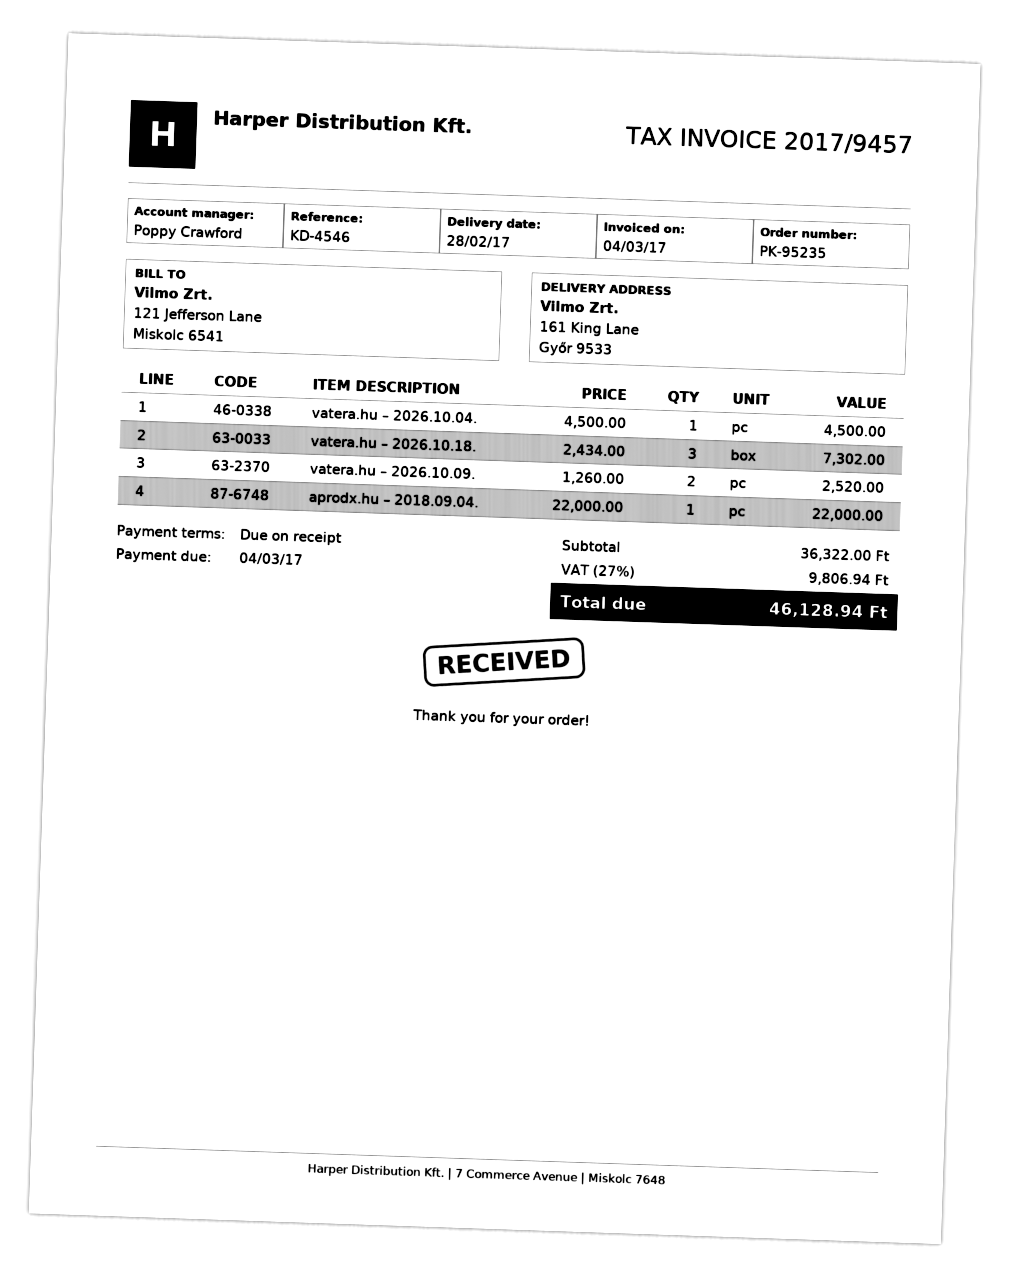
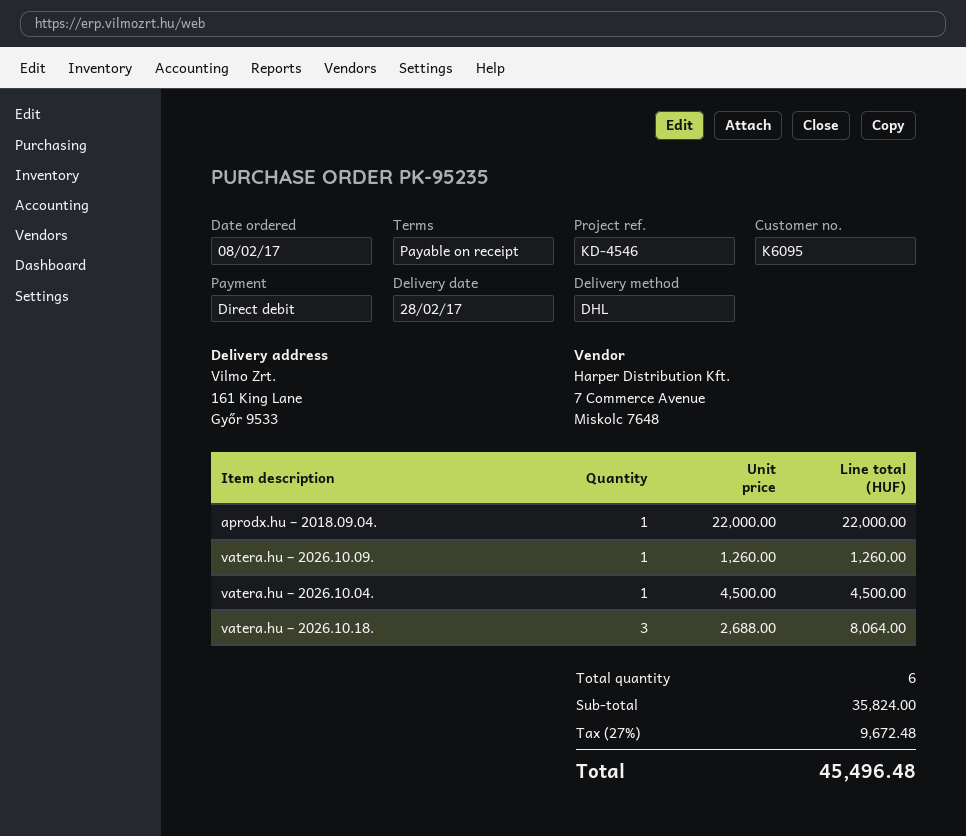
vatera.hu – 2026.10.18.: 3 x 2434.00 = 7302.00 -> 3 x 2688.00 = 8064.00
vatera.hu – 2026.10.09.: 2 x 1260.00 = 2520.00 -> 1 x 1260.00 = 1260.00
subtotal: 36322.00 -> 35824.00
tax: 27% = 9806.94 -> 27% = 9672.48
total: 46128.94 -> 45496.48

